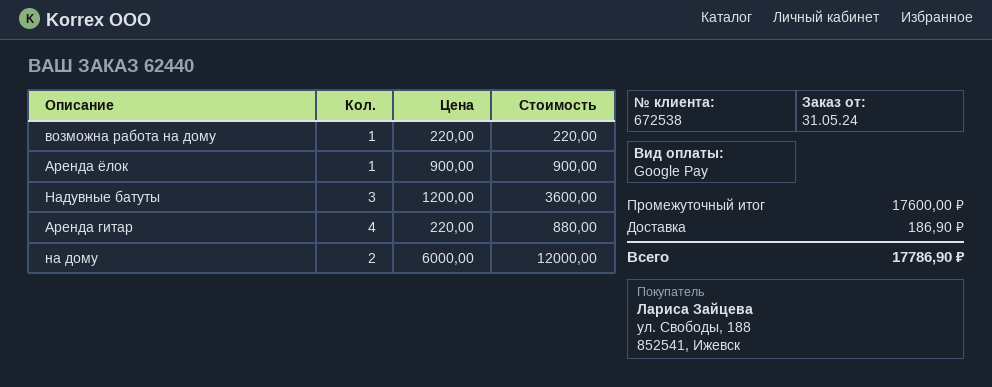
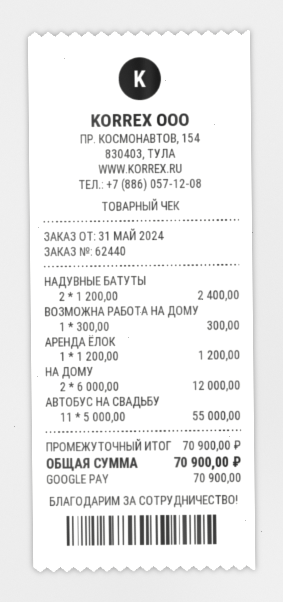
возможна работа на дому: 1 x 220.00 = 220.00 -> 1 x 300.00 = 300.00
Аренда ёлок: 1 x 900.00 = 900.00 -> 1 x 1200.00 = 1200.00
Надувные батуты: 3 x 1200.00 = 3600.00 -> 2 x 1200.00 = 2400.00
Аренда гитар: 4 x 220.00 = 880.00 -> none
АВТОБУС НА СВАДЬБУ: none -> 11 x 5000.00 = 55000.00
subtotal: 17600.00 -> 70900.00
shipping: 186.90 -> none
total: 17786.90 -> 70900.00

